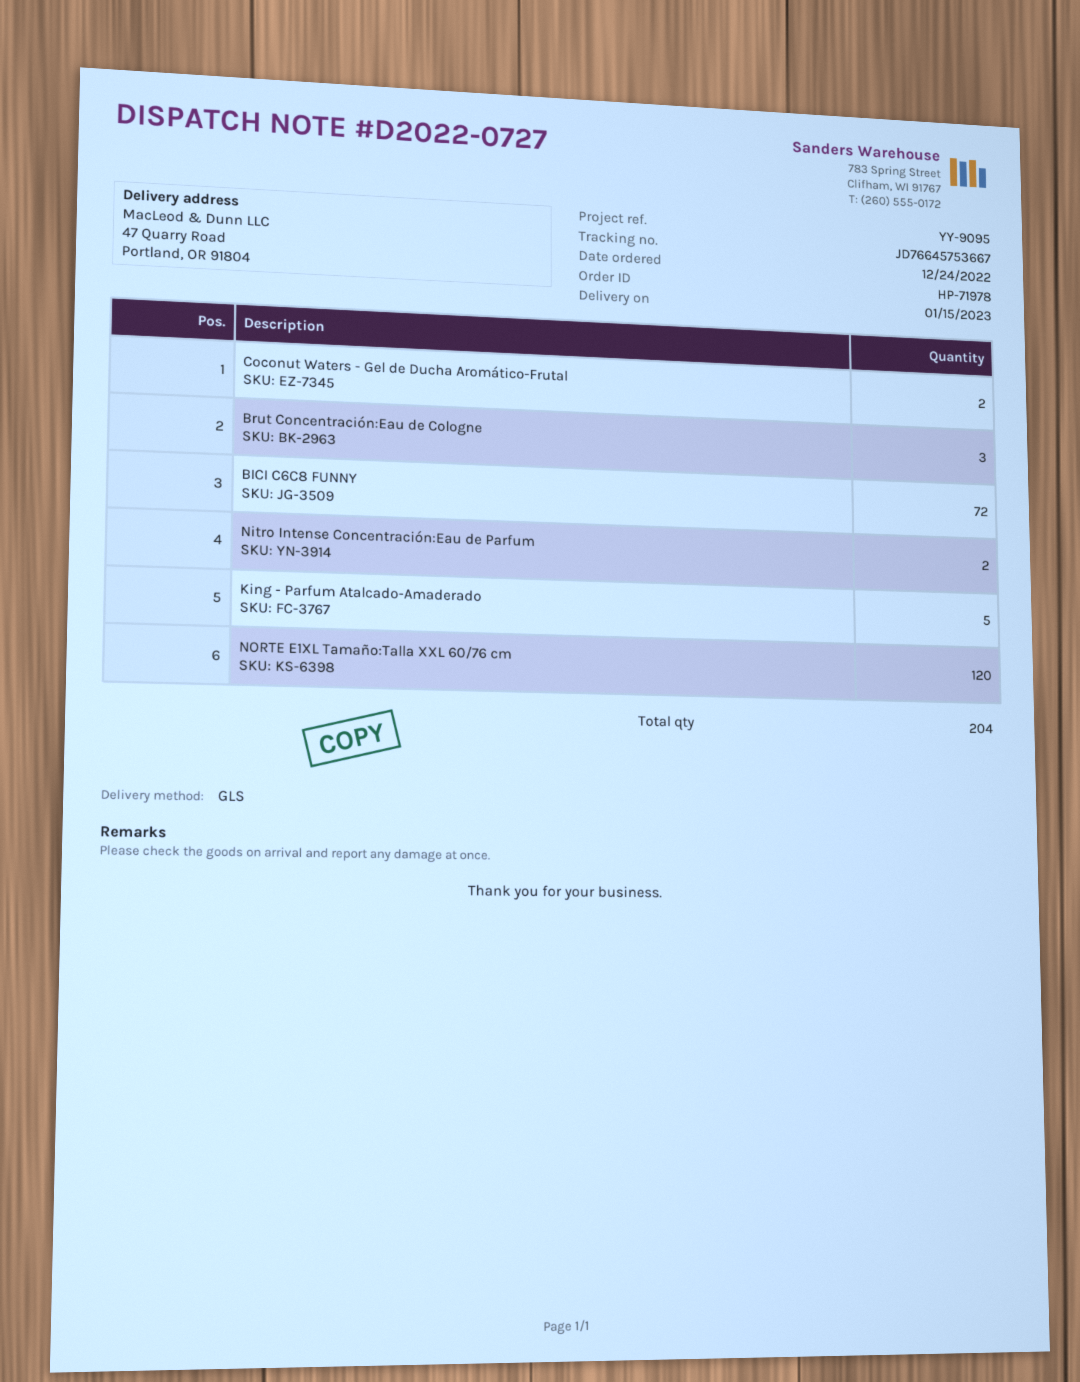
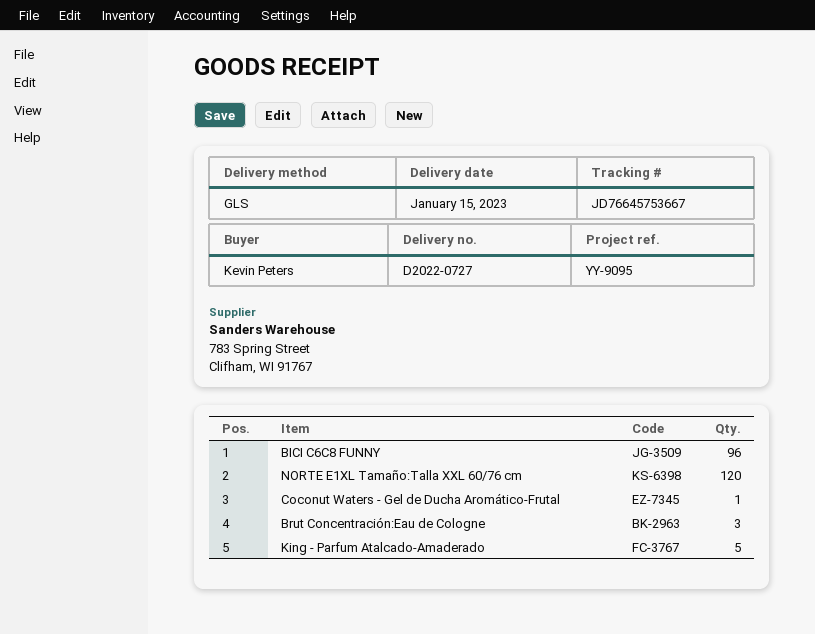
Coconut Waters - Gel de Ducha Aromático-Frutal: 2 -> 1
BICI C6C8 FUNNY: 72 -> 96
Nitro Intense Concentración:Eau de Parfum: 2 -> none

